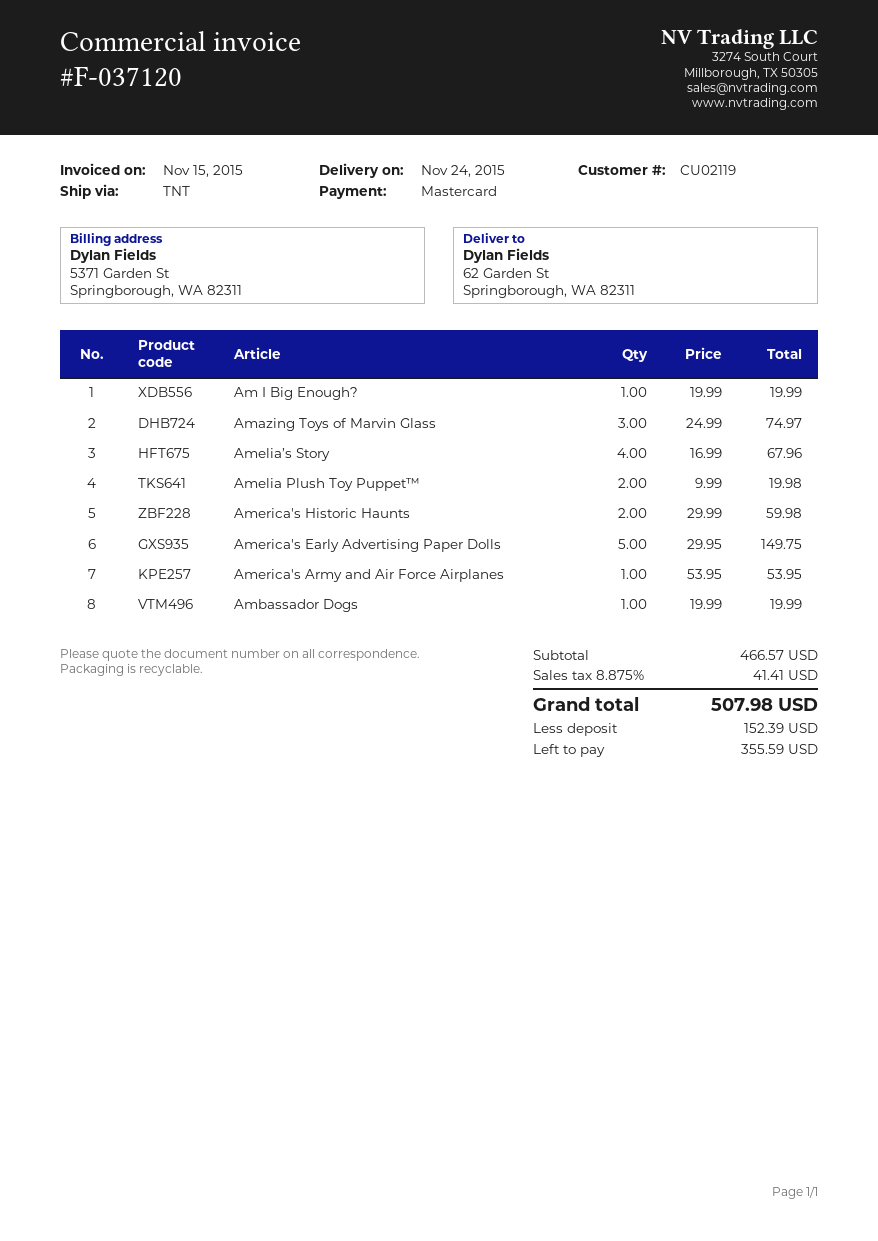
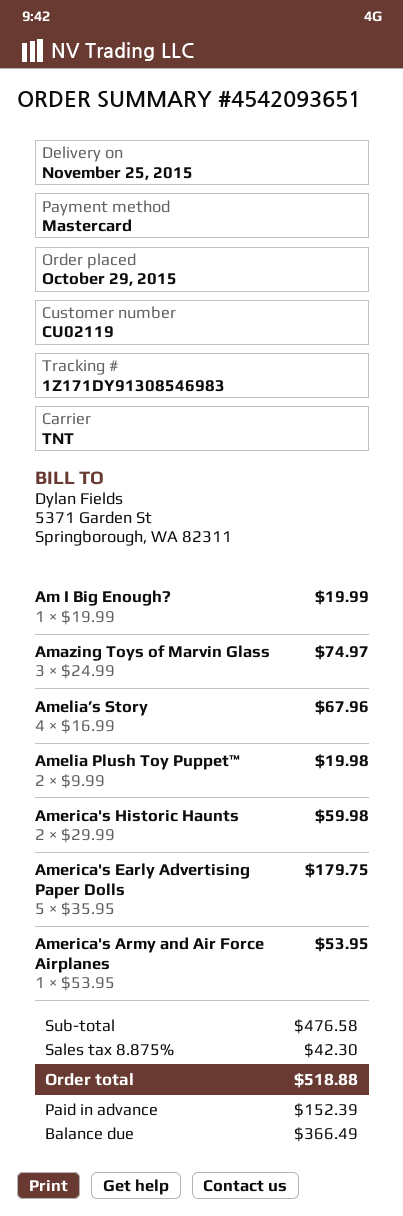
delivery date: 2015-11-24 -> 2015-11-25
America's Early Advertising Paper Dolls: 5 x 29.95 = 149.75 -> 5 x 35.95 = 179.75
Ambassador Dogs: 1 x 19.99 = 19.99 -> none
subtotal: 466.57 -> 476.58
tax: 8.875% = 41.41 -> 8.875% = 42.30
total: 507.98 -> 518.88
balance: 355.59 -> 366.49

